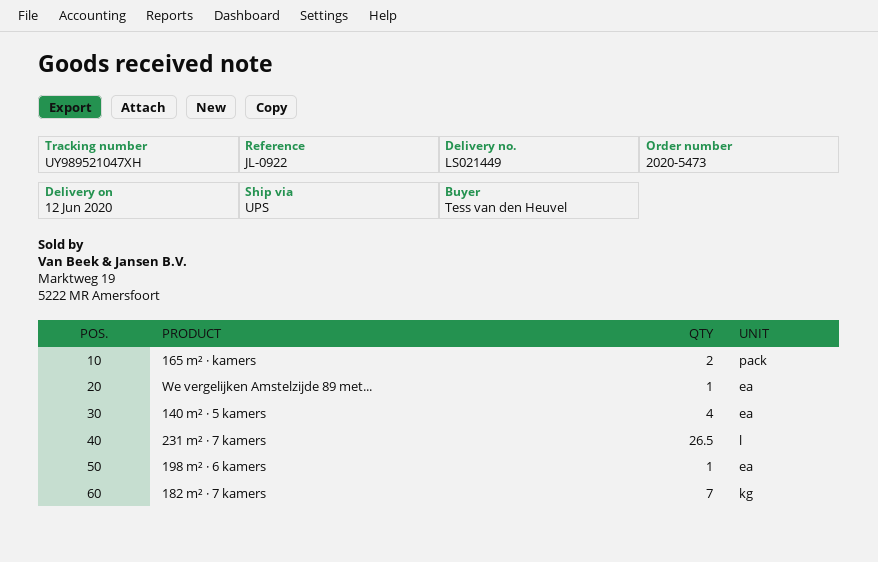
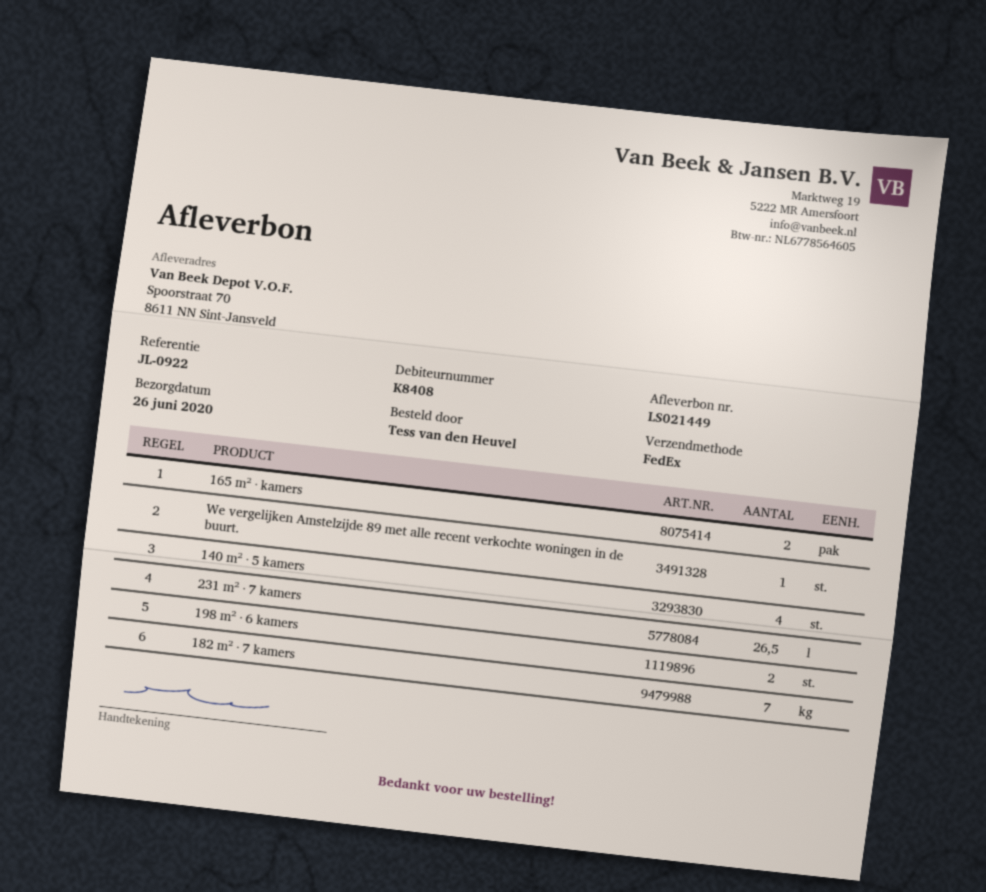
delivery date: 2020-06-12 -> 2020-06-26
shipping method: UPS -> FedEx
198 m² · 6 kamers: 1 -> 2

